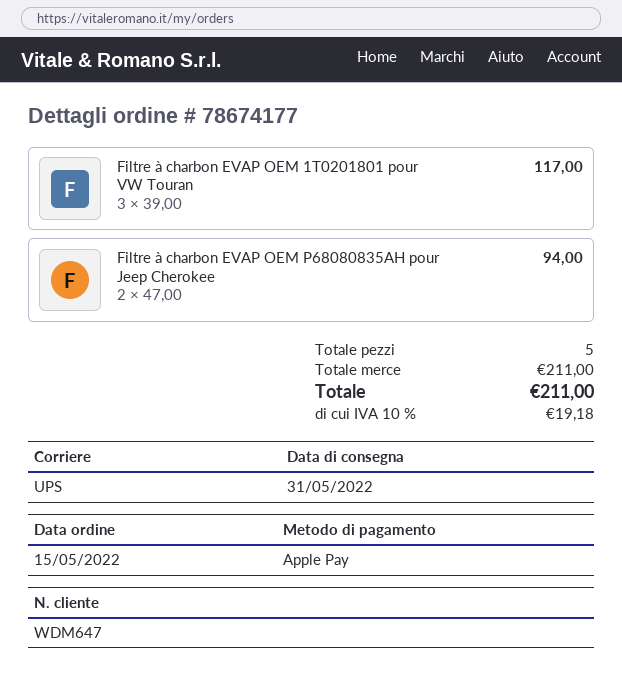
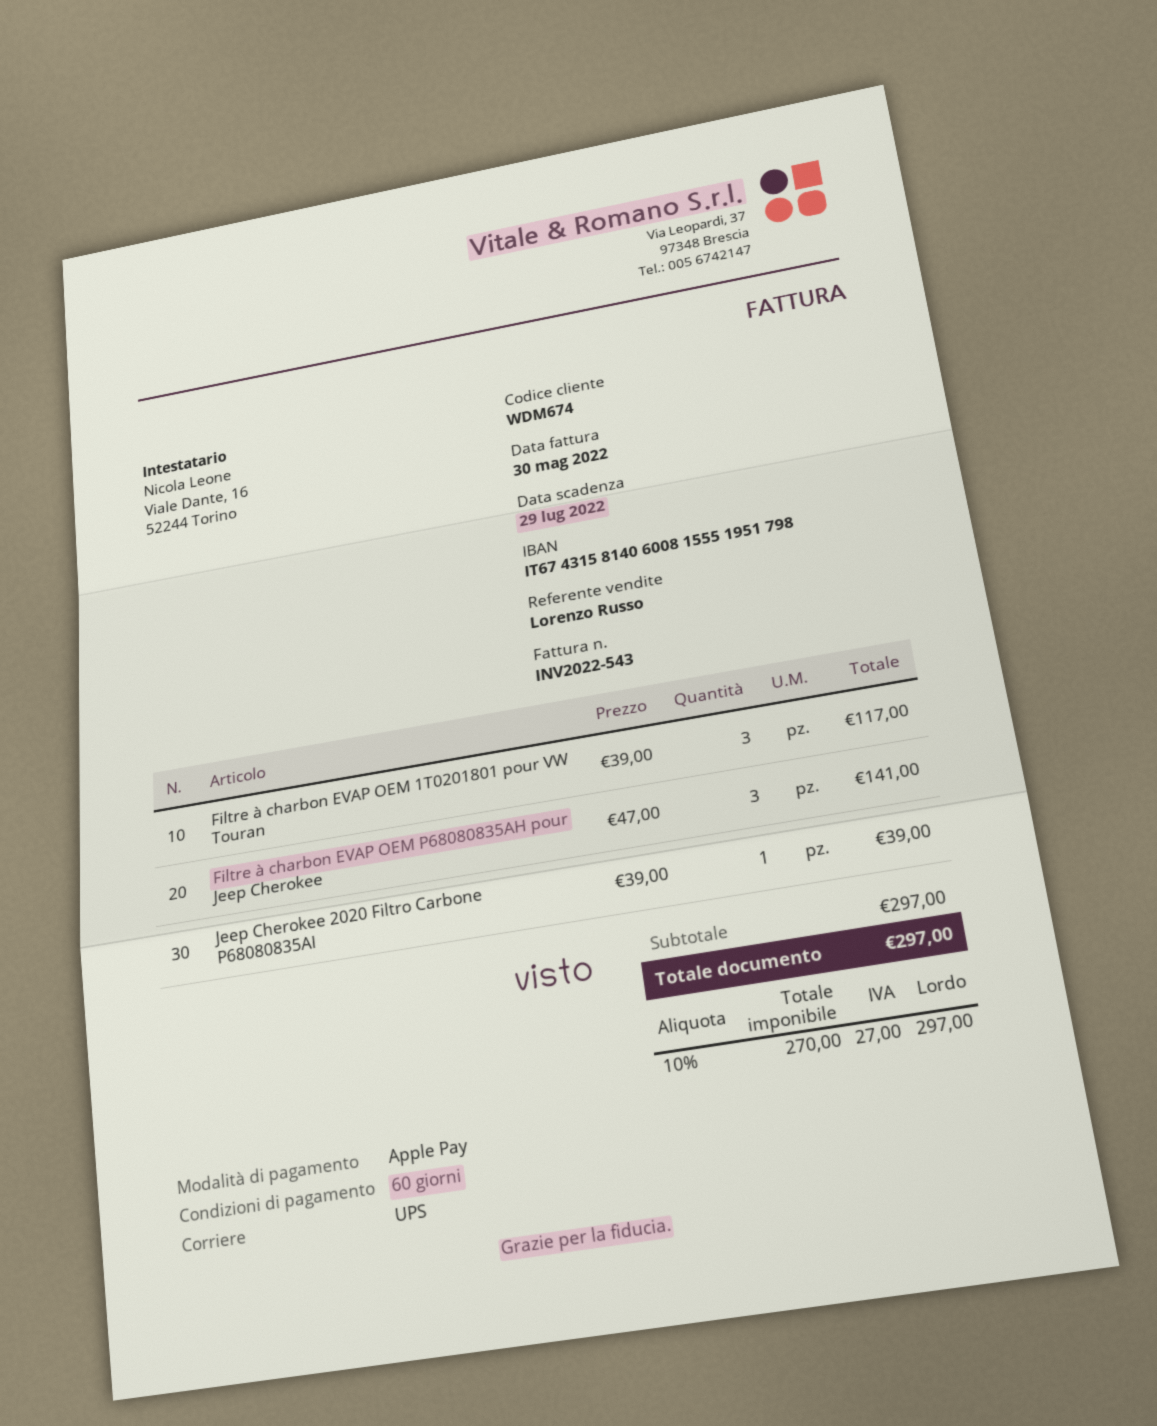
customer number: WDM647 -> WDM674
Filtre à charbon EVAP OEM P68080835AH pour Jeep Cherokee: 2 x 47.00 = 94.00 -> 3 x 47.00 = 141.00
Jeep Cherokee 2020 Filtro Carbone P68080835AI: none -> 1 x 39.00 = 39.00
subtotal: 211.00 -> 297.00
tax: 10% = 19.18 -> 10% = 27.00
total: 211.00 -> 297.00

